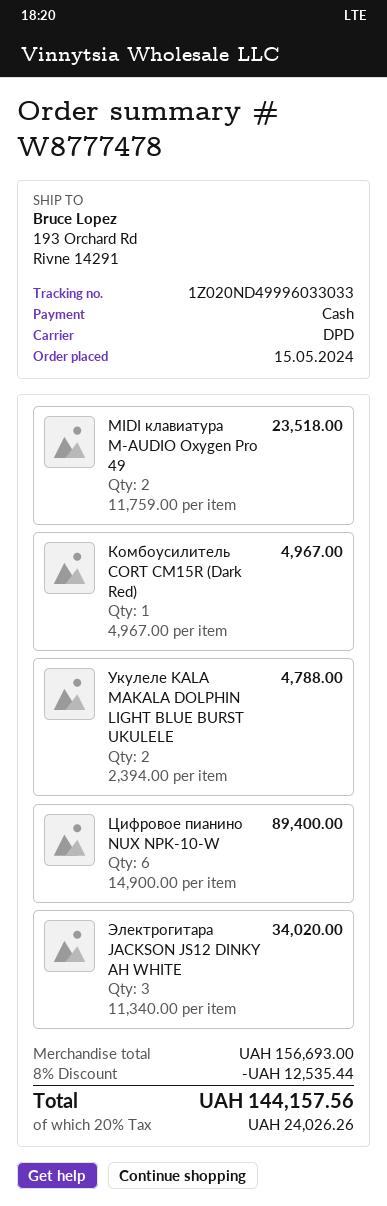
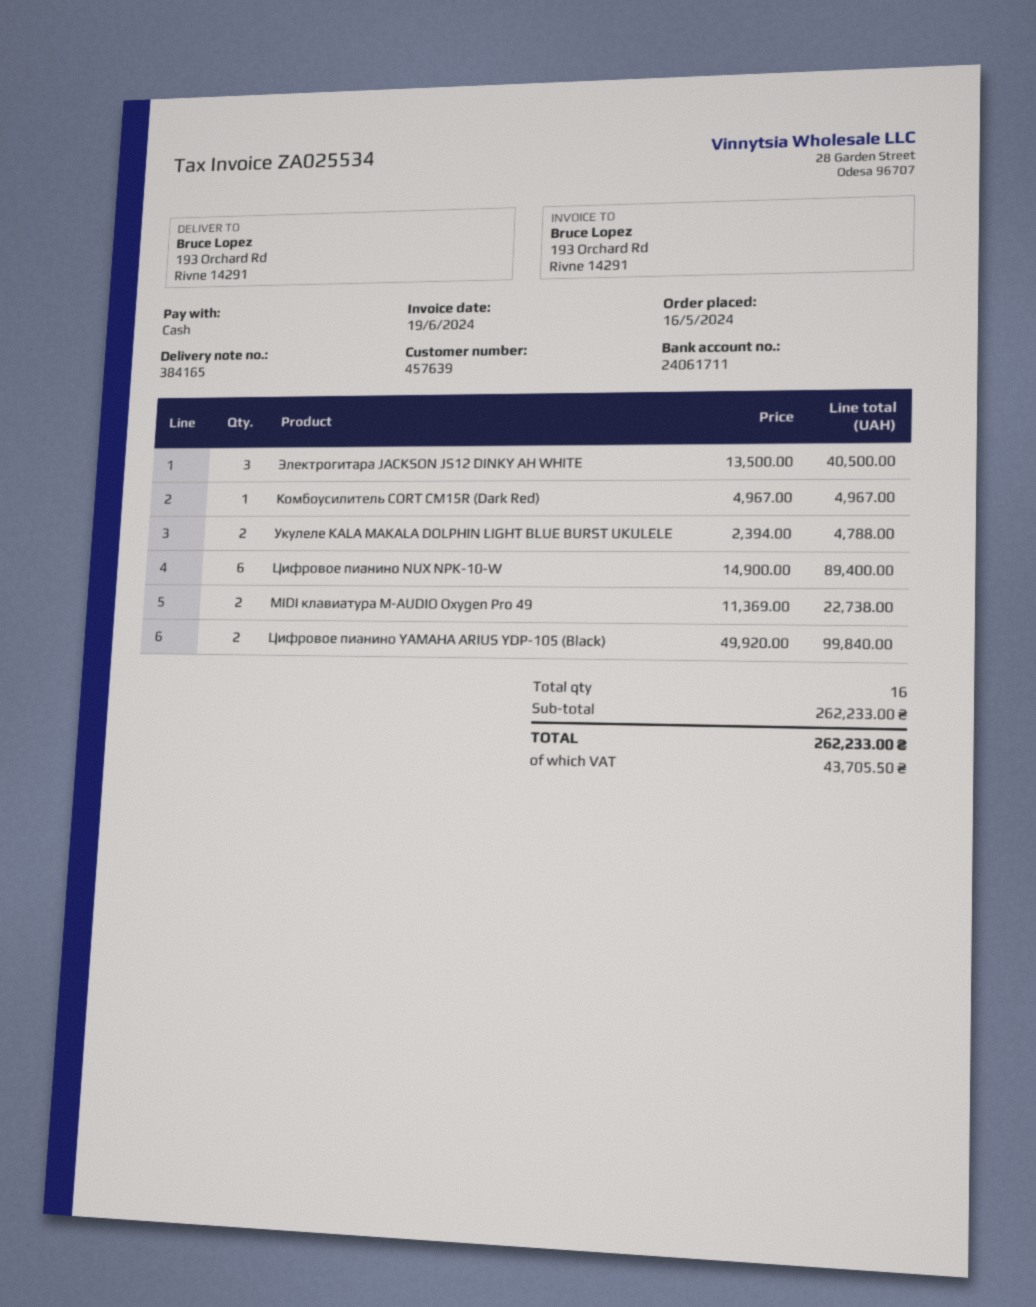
order date: 2024-05-15 -> 2024-05-16
MIDI клавиатура M-AUDIO Oxygen Pro 49: 2 x 11759.00 = 23518.00 -> 2 x 11369.00 = 22738.00
Электрогитара JACKSON JS12 DINKY AH WHITE: 3 x 11340.00 = 34020.00 -> 3 x 13500.00 = 40500.00
Цифровое пианино YAMAHA ARIUS YDP-105 (Black): none -> 2 x 49920.00 = 99840.00
subtotal: 156693.00 -> 262233.00
discount: 8% = 12535.44 -> none
tax: 24026.26 -> 43705.50
total: 144157.56 -> 262233.00

